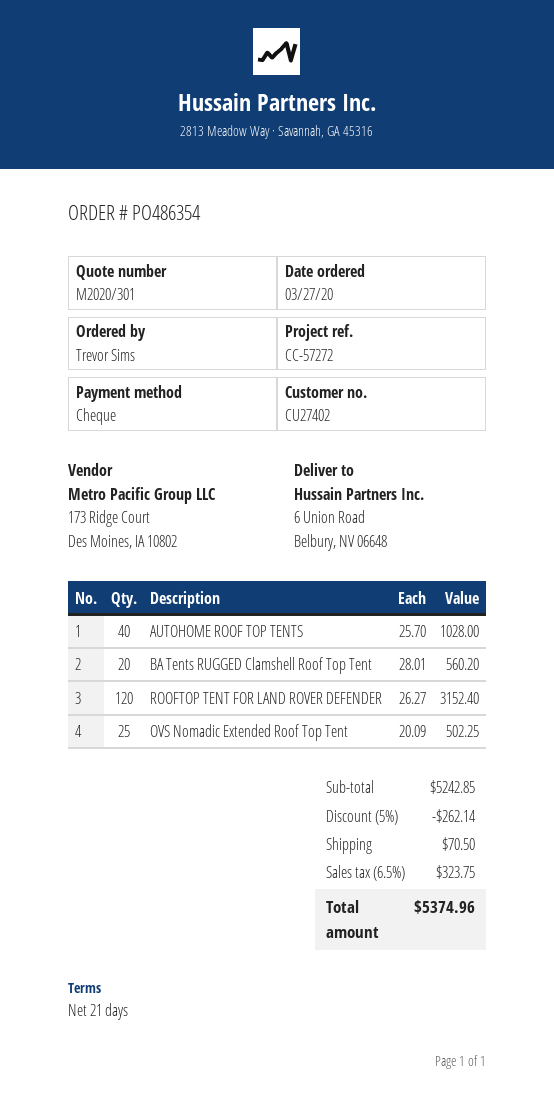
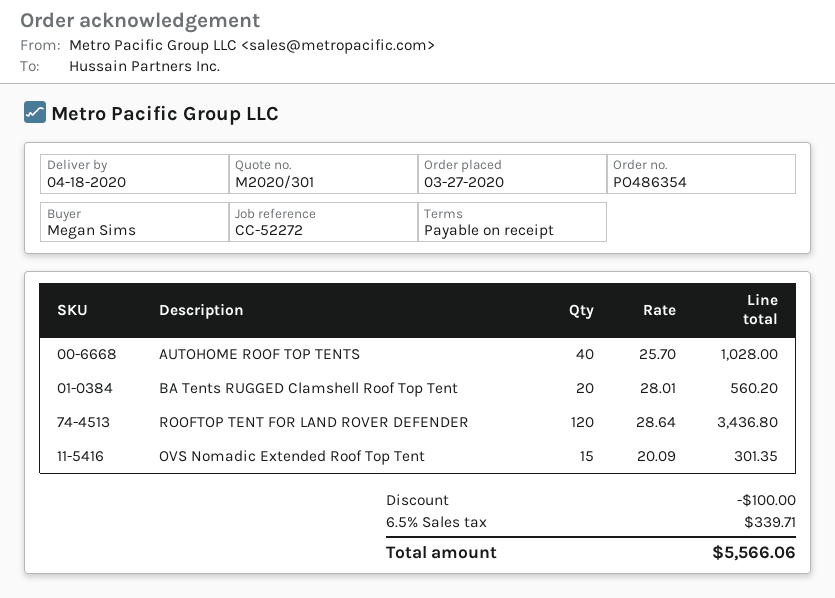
payment terms: 21 days -> on receipt
reference: CC-57272 -> CC-52272
ordered by: Trevor Sims -> Megan Sims
ROOFTOP TENT FOR LAND ROVER DEFENDER: 120 x 26.27 = 3152.40 -> 120 x 28.64 = 3436.80
OVS Nomadic Extended Roof Top Tent: 25 x 20.09 = 502.25 -> 15 x 20.09 = 301.35
discount: 262.14 -> 100.00
shipping: 70.50 -> none
tax: 6.5% = 323.75 -> 6.5% = 339.71
total: 5374.96 -> 5566.06

